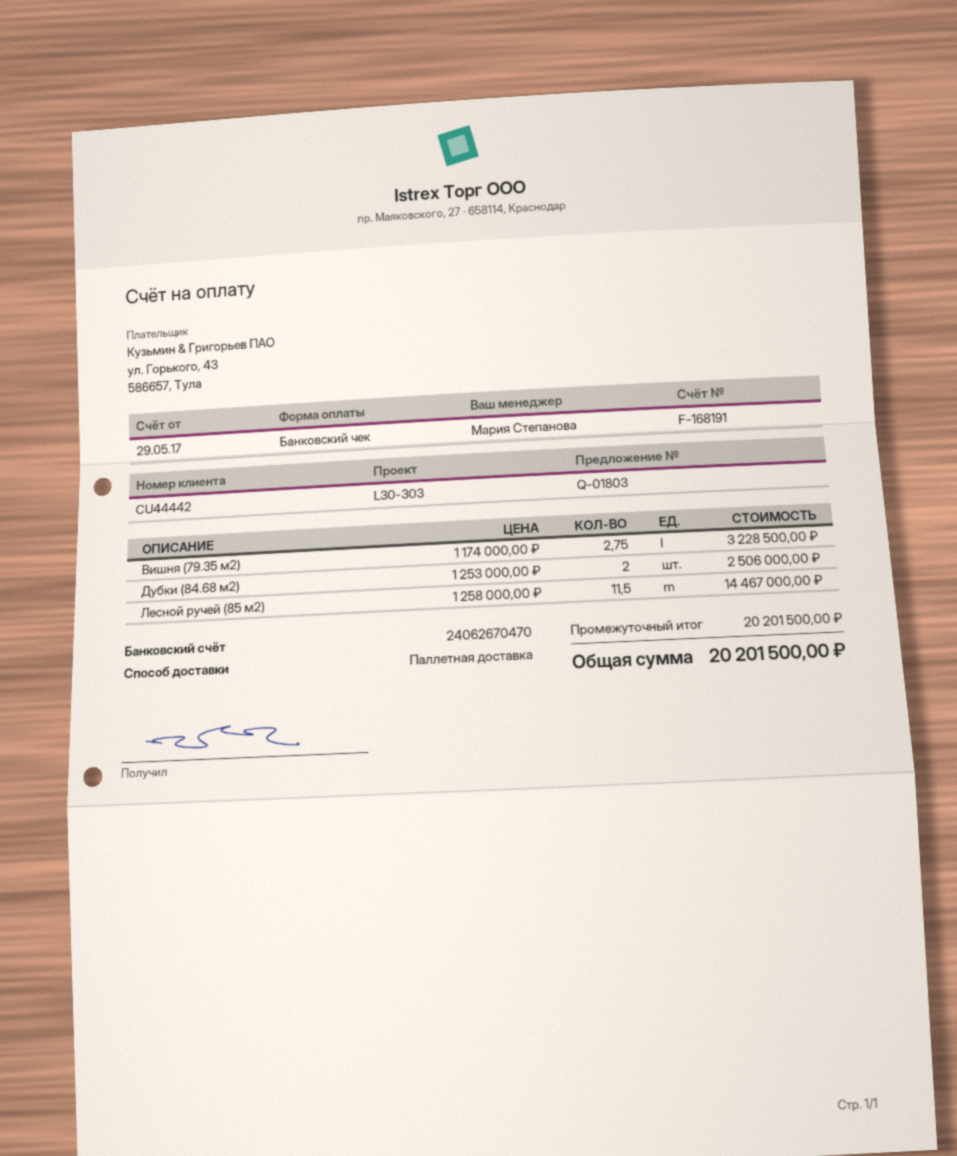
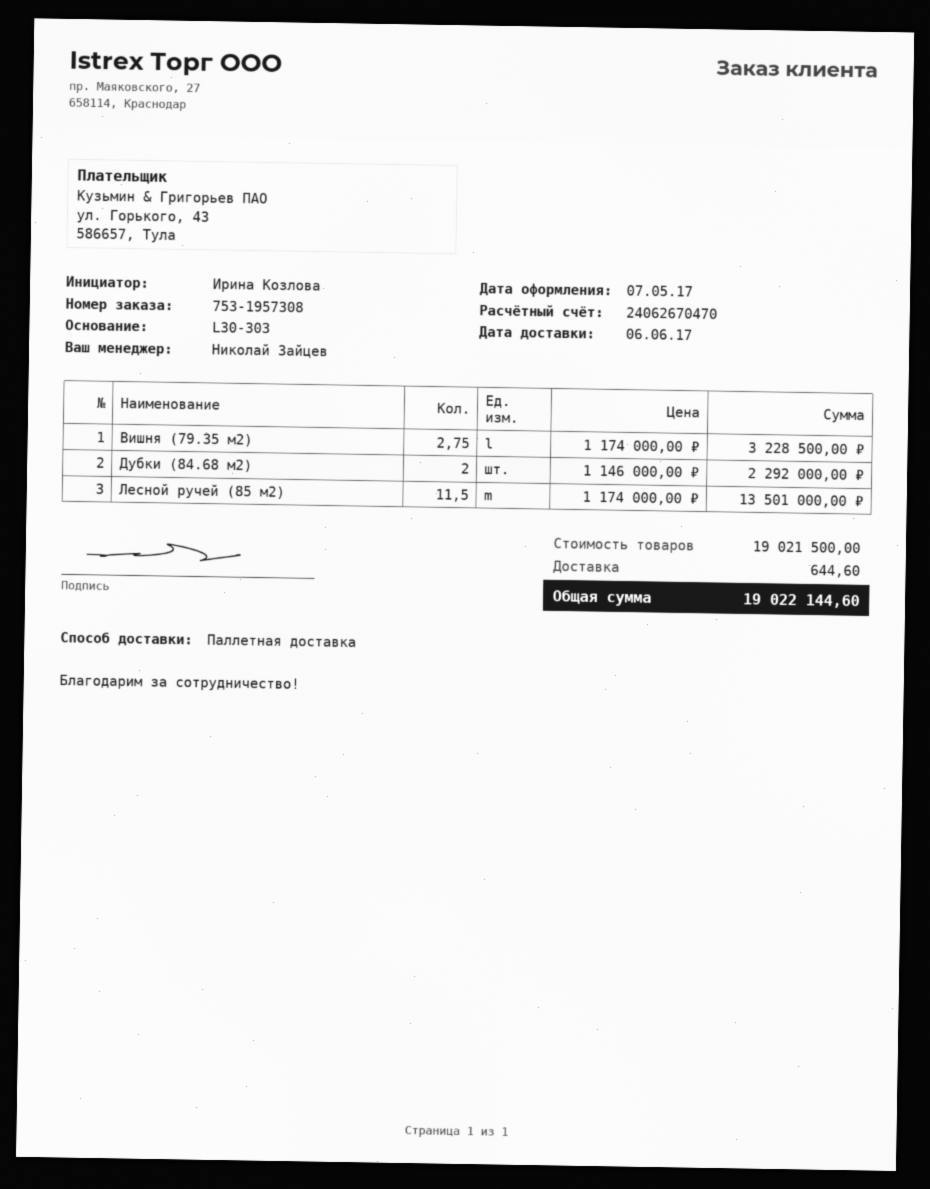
sales rep: Мария Степанова -> Николай Зайцев
Дубки (84.68 м2): 2 x 1253000.00 = 2506000.00 -> 2 x 1146000.00 = 2292000.00
Лесной ручей (85 м2): 11.5 x 1258000.00 = 14467000.00 -> 11.5 x 1174000.00 = 13501000.00
subtotal: 20201500.00 -> 19021500.00
shipping: none -> 644.60
total: 20201500.00 -> 19022144.60

